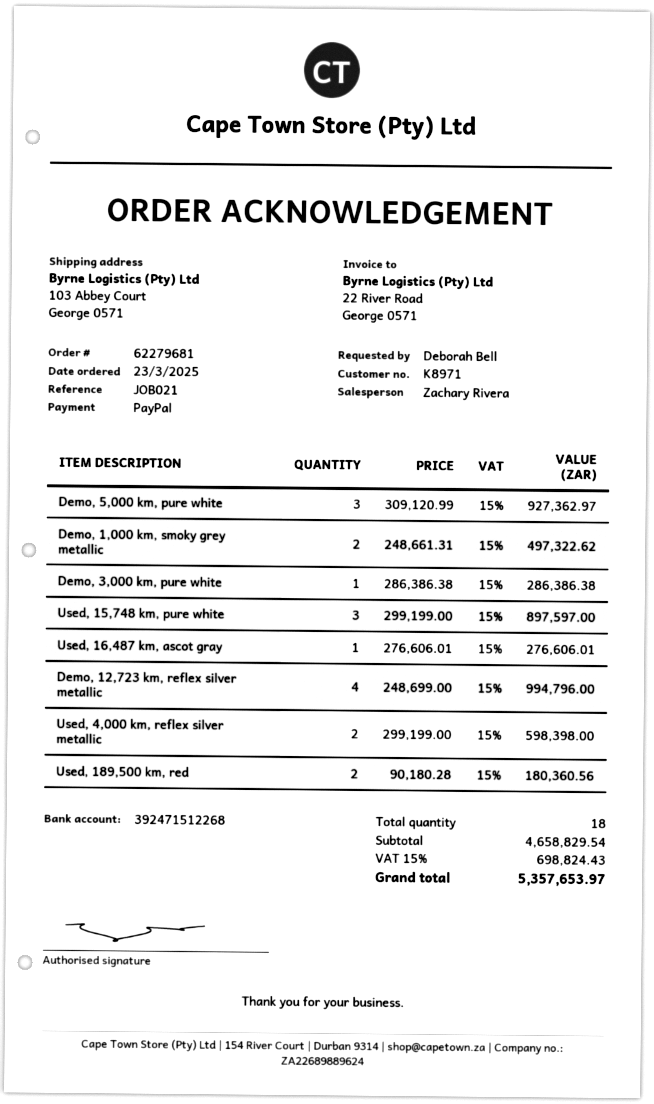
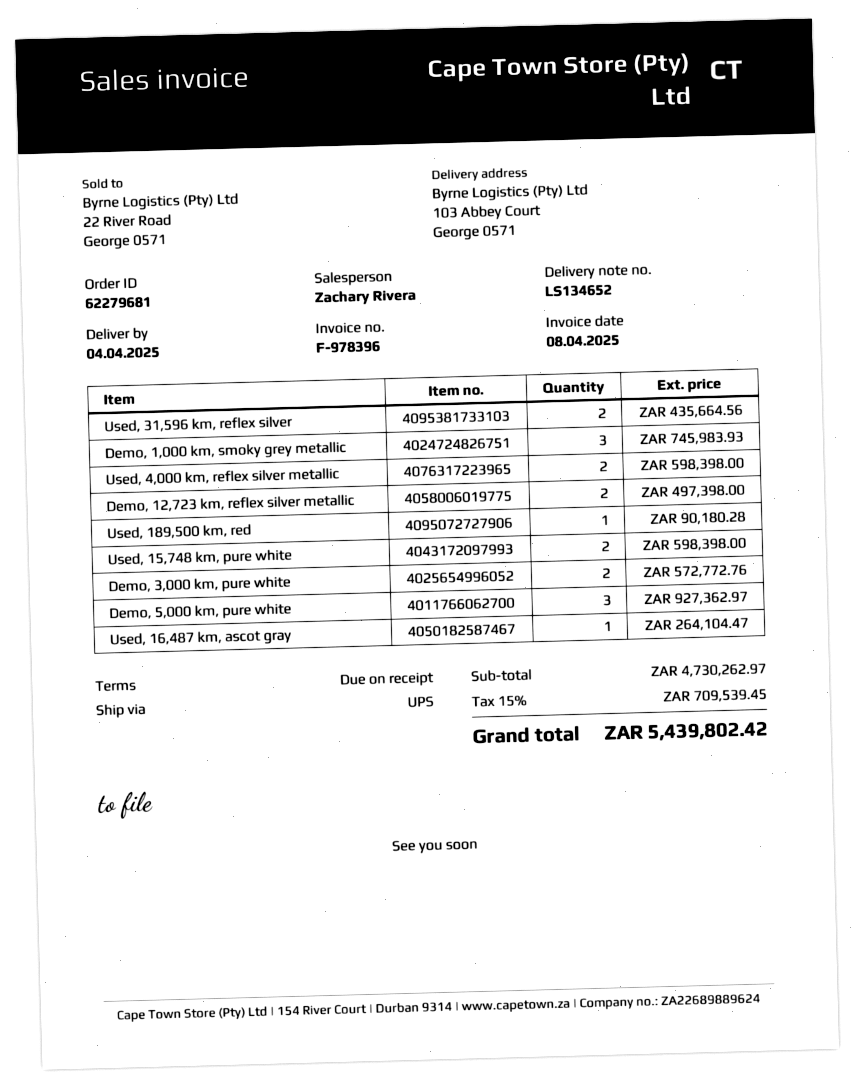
Demo, 1,000 km, smoky grey metallic: 2 for 497322.62 -> 3 for 745983.93
Demo, 3,000 km, pure white: 1 for 286386.38 -> 2 for 572772.76
Used, 15,748 km, pure white: 3 for 897597.00 -> 2 for 598398.00
Used, 16,487 km, ascot gray: 1 for 276606.01 -> 1 for 264104.47
Demo, 12,723 km, reflex silver metallic: 4 for 994796.00 -> 2 for 497398.00
Used, 189,500 km, red: 2 for 180360.56 -> 1 for 90180.28
Used, 31,596 km, reflex silver: none -> 2 for 435664.56
subtotal: 4658829.54 -> 4730262.97
tax: 15% = 698824.43 -> 15% = 709539.45
total: 5357653.97 -> 5439802.42

